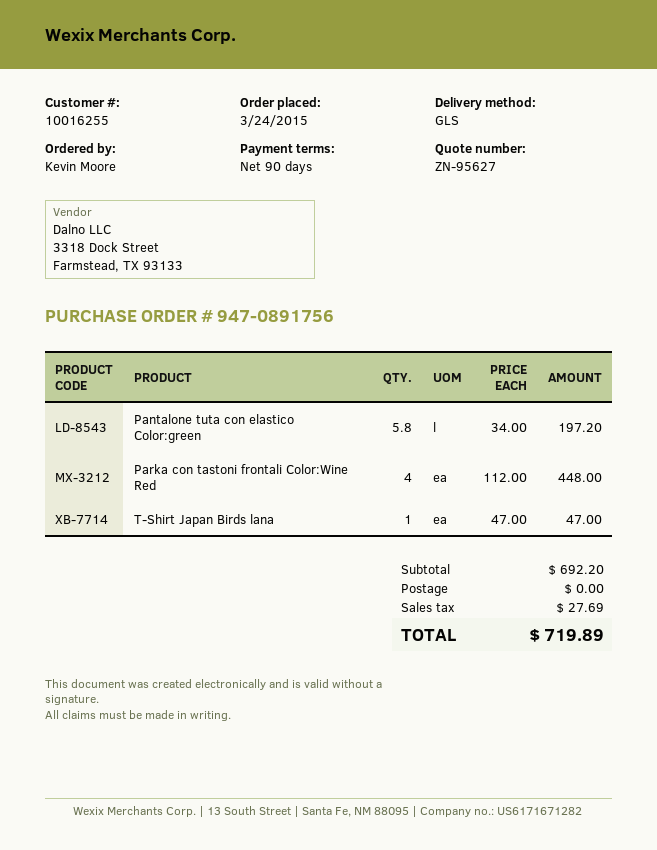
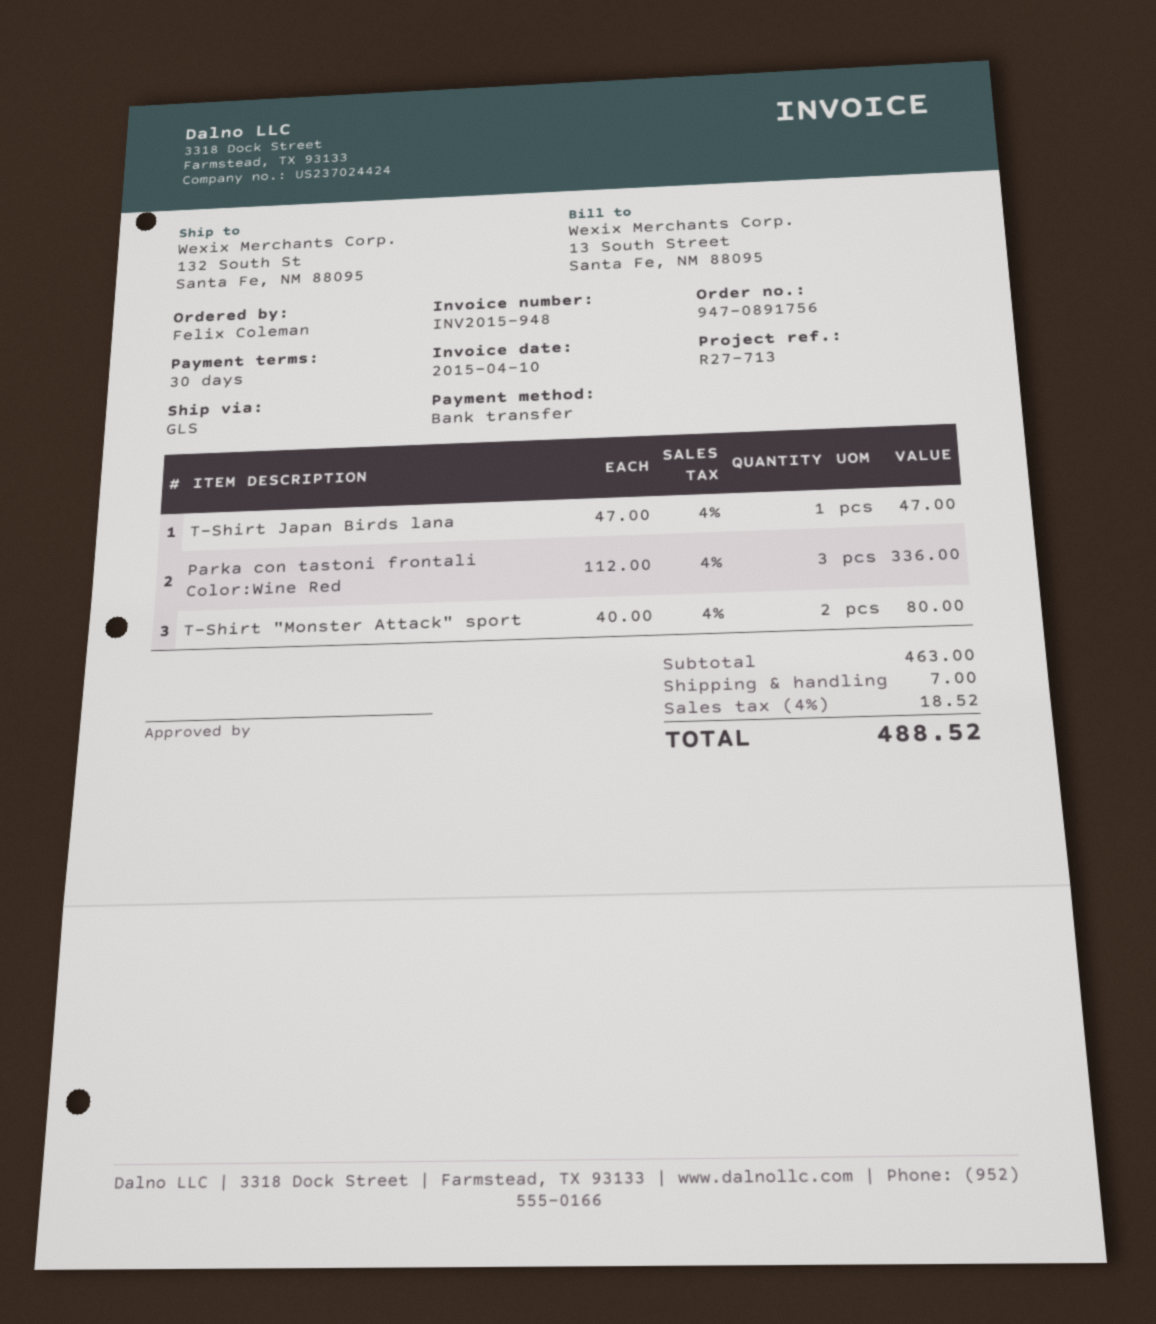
payment terms: 90 days -> 30 days
ordered by: Kevin Moore -> Felix Coleman
Pantalone tuta con elastico Color:green: 5.8 x 34.00 = 197.20 -> none
Parka con tastoni frontali Color:Wine Red: 4 x 112.00 = 448.00 -> 3 x 112.00 = 336.00
T-Shirt "Monster Attack" sport: none -> 2 x 40.00 = 80.00
subtotal: 692.20 -> 463.00
shipping: 0.00 -> 7.00
tax: 27.69 -> 18.52
total: 719.89 -> 488.52

